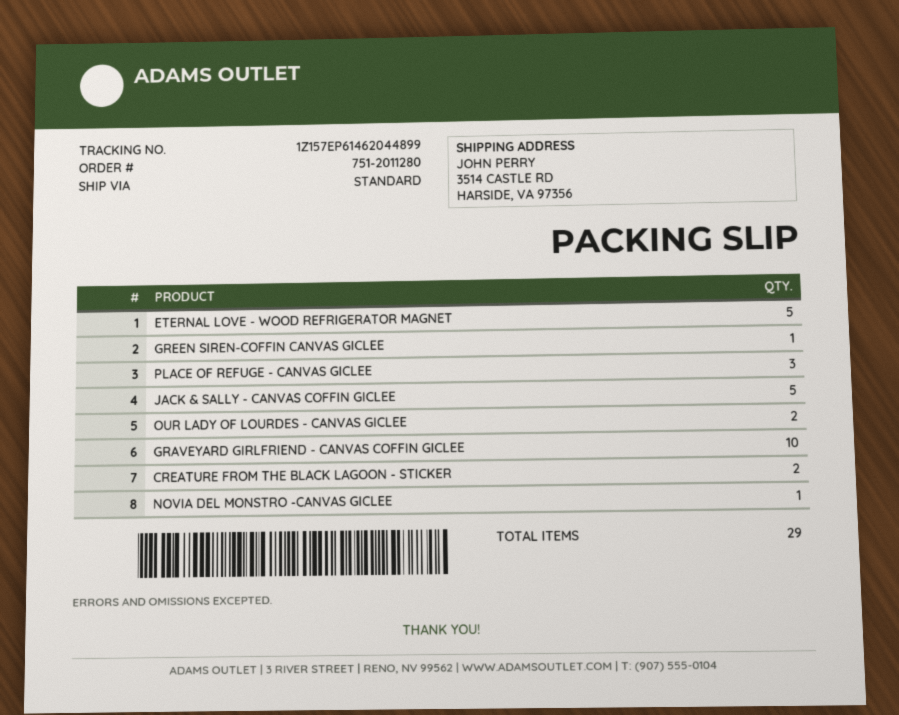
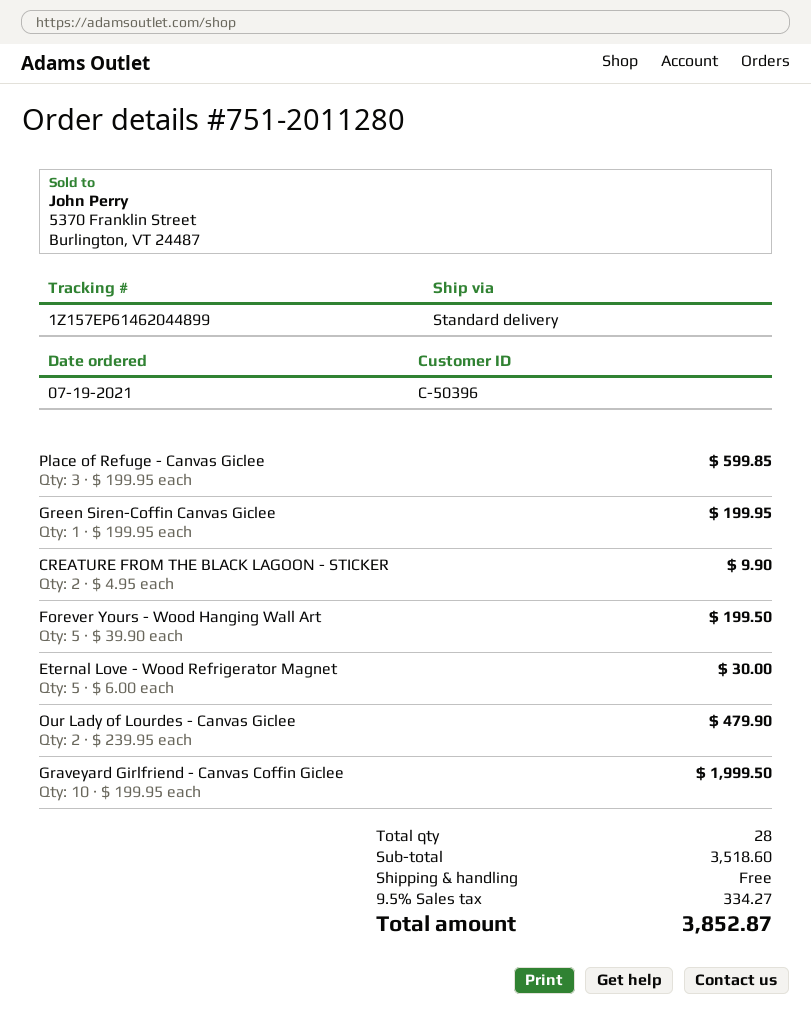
JACK & SALLY - CANVAS COFFIN GICLEE: 5 -> none
NOVIA DEL MONSTRO -CANVAS GICLEE: 1 -> none
Forever Yours - Wood Hanging Wall Art: none -> 5
total quantity: 29 -> 28

